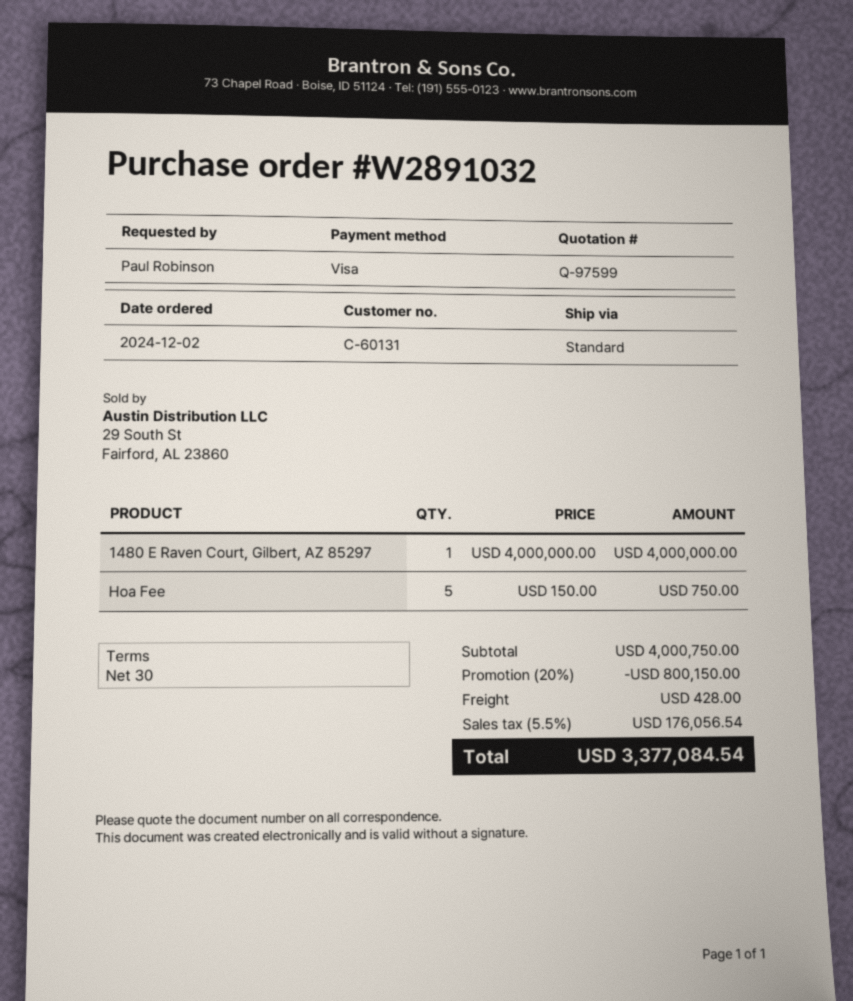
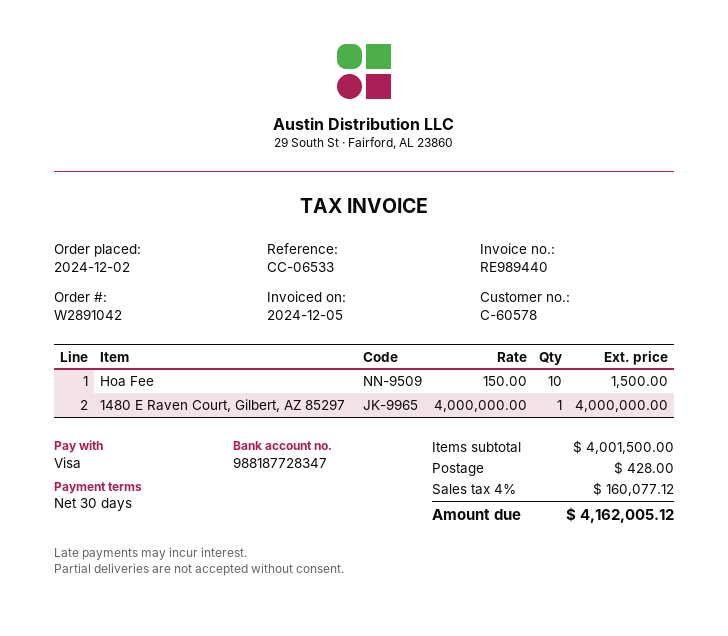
order number: W2891032 -> W2891042
customer number: C-60131 -> C-60578
Hoa Fee: 5 x 150.00 = 750.00 -> 10 x 150.00 = 1500.00
subtotal: 4000750.00 -> 4001500.00
discount: 20% = 800150.00 -> none
tax: 5.5% = 176056.54 -> 4% = 160077.12
total: 3377084.54 -> 4162005.12

